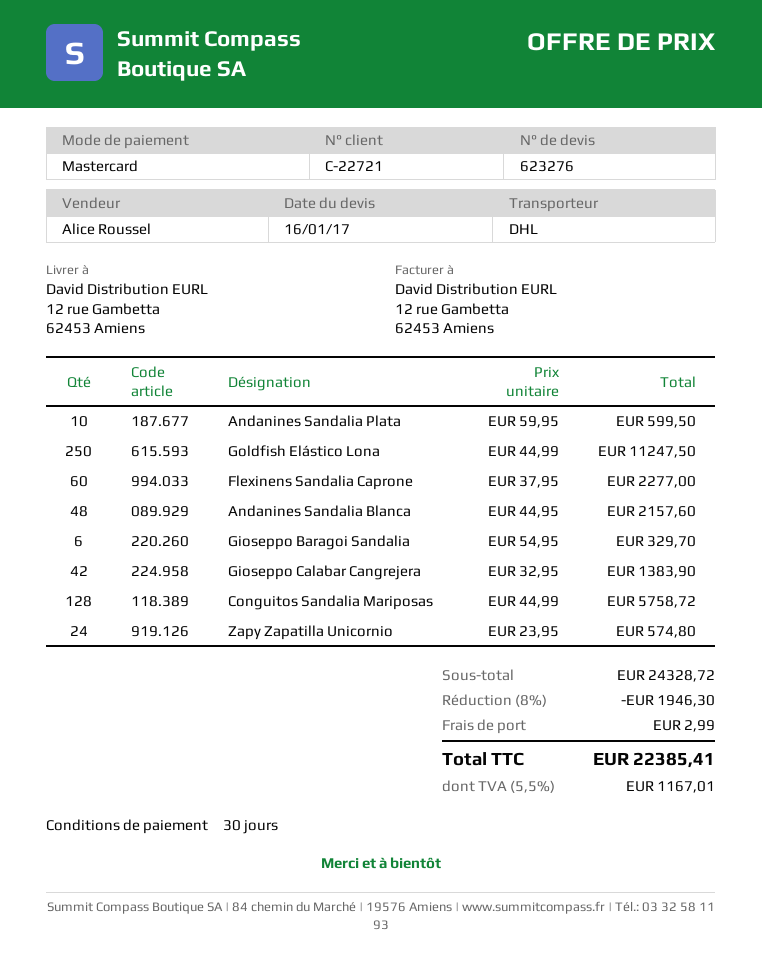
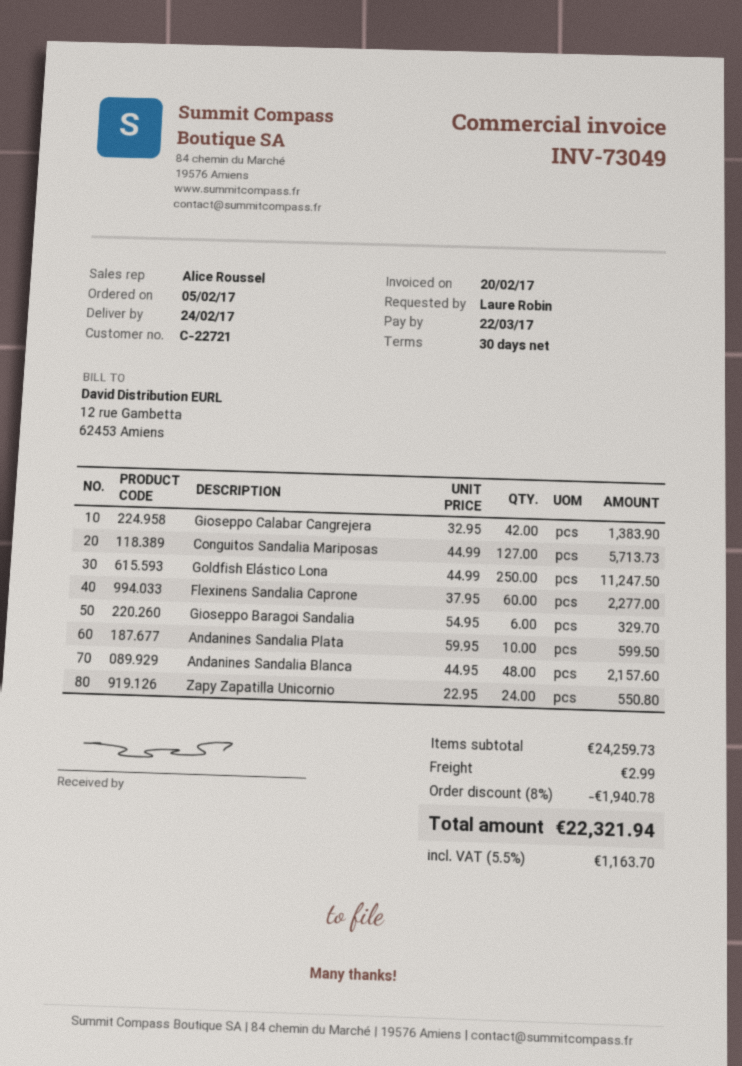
Conguitos Sandalia Mariposas: 128 x 44.99 = 5758.72 -> 127 x 44.99 = 5713.73
Zapy Zapatilla Unicornio: 24 x 23.95 = 574.80 -> 24 x 22.95 = 550.80
subtotal: 24328.72 -> 24259.73
discount: 8% = 1946.30 -> 8% = 1940.78
tax: 5.5% = 1167.01 -> 5.5% = 1163.70
total: 22385.41 -> 22321.94

